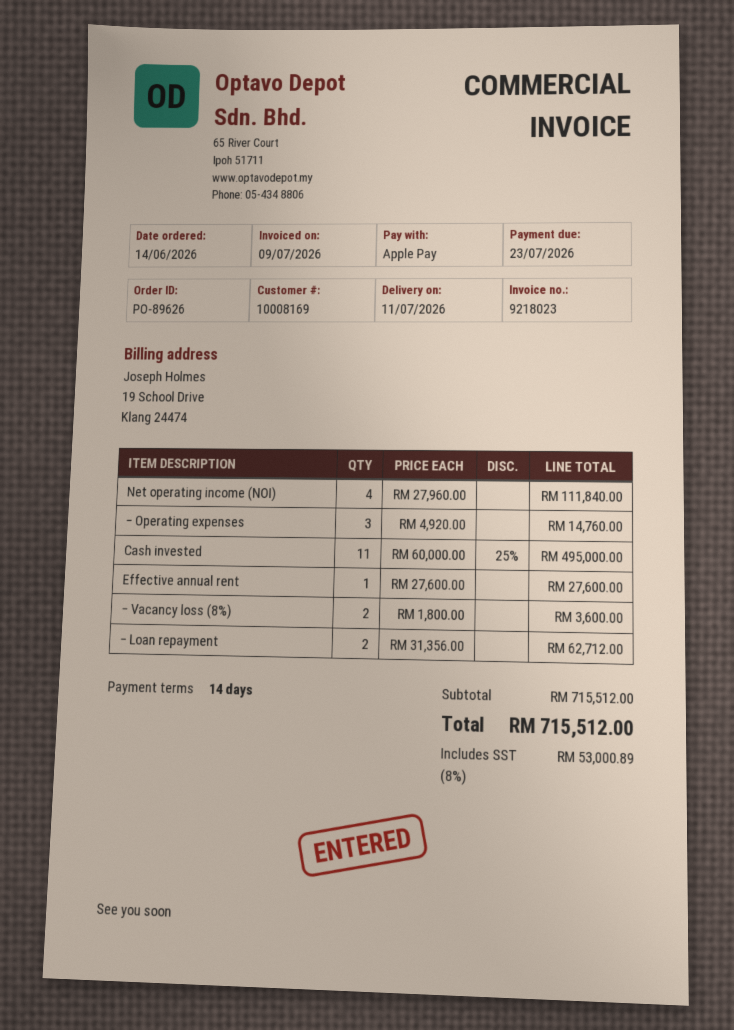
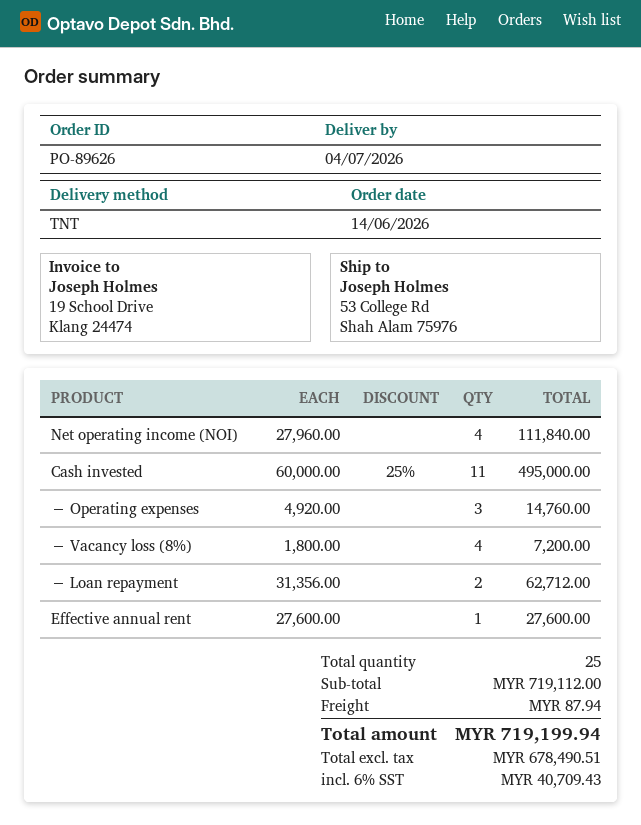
delivery date: 2026-07-11 -> 2026-07-04
− Vacancy loss (8%): 2 x 1800.00 = 3600.00 -> 4 x 1800.00 = 7200.00
subtotal: 715512.00 -> 719112.00
shipping: none -> 87.94
tax: 8% = 53000.89 -> 6% = 40709.43
total: 715512.00 -> 719199.94

